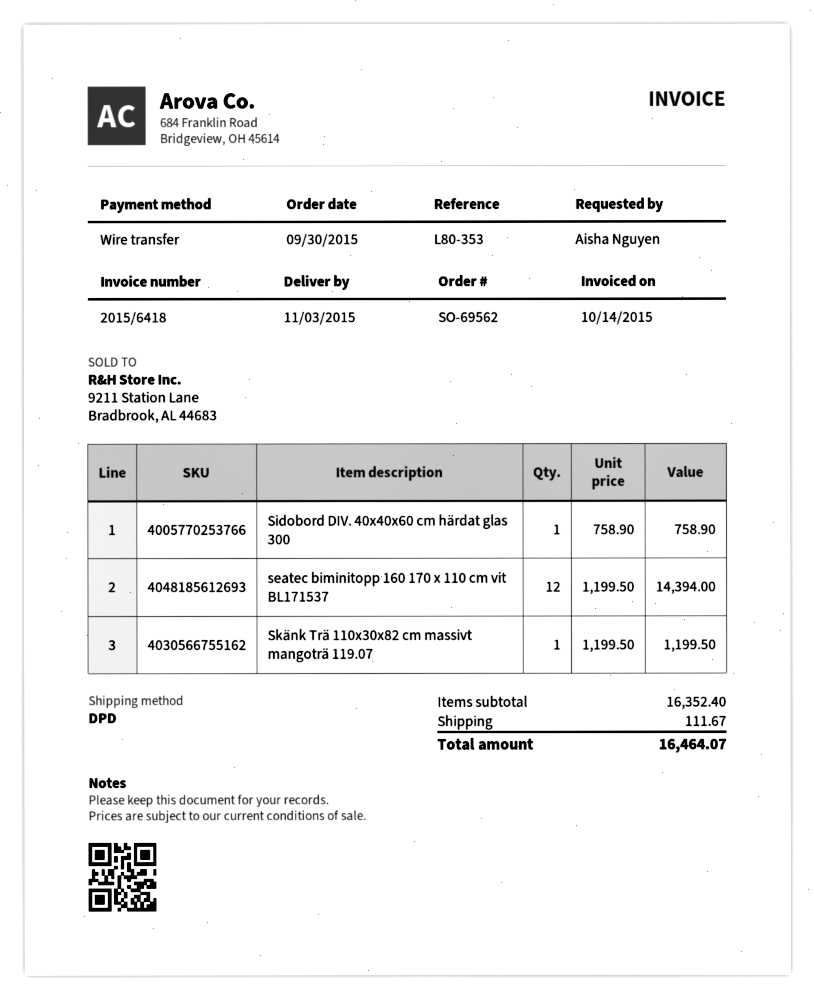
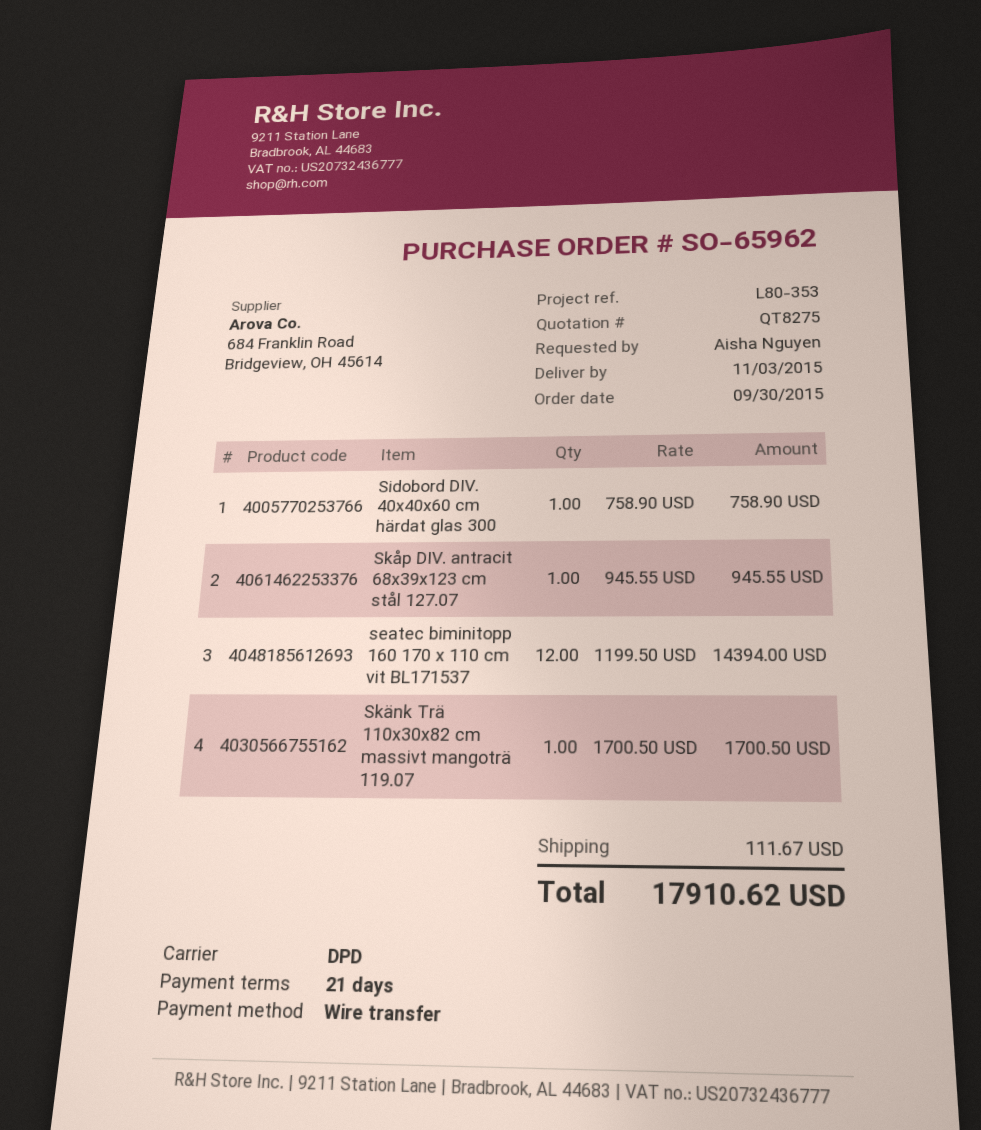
order number: SO-69562 -> SO-65962
Skänk Trä 110x30x82 cm massivt mangoträ 119.07: 1 x 1199.50 = 1199.50 -> 1 x 1700.50 = 1700.50
Skåp DIV. antracit 68x39x123 cm stål 127.07: none -> 1 x 945.55 = 945.55
total: 16464.07 -> 17910.62

